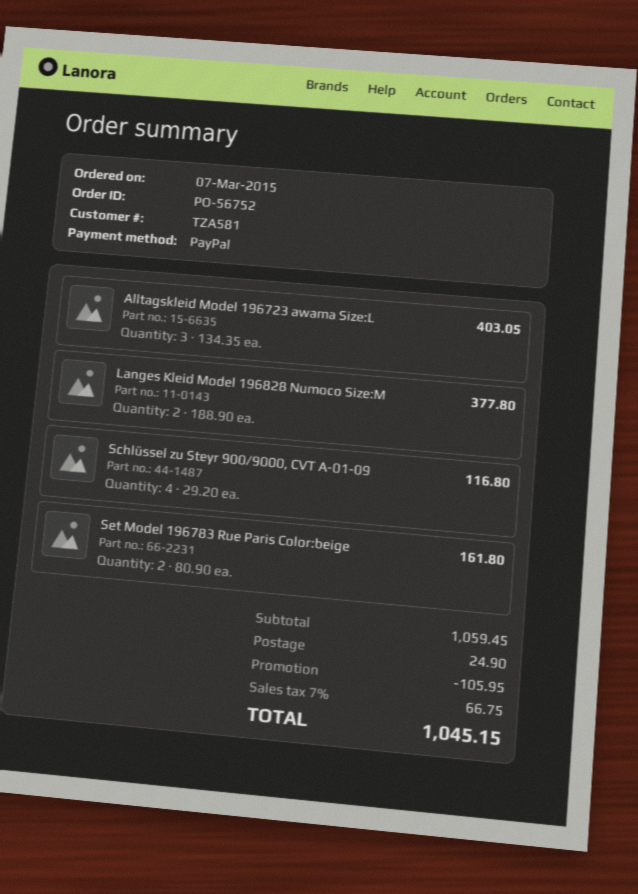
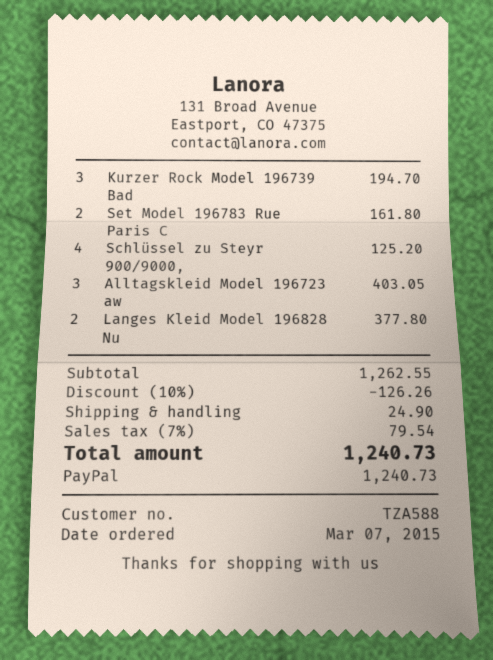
customer number: TZA581 -> TZA588
Schlüssel zu Steyr 900/9000, CVT A-01-09: 4 for 116.80 -> 4 for 125.20
Kurzer Rock Model 196739 Bad: none -> 3 for 194.70
subtotal: 1059.45 -> 1262.55
discount: 105.95 -> 126.26
tax: 7% = 66.75 -> 7% = 79.54
total: 1045.15 -> 1240.73

